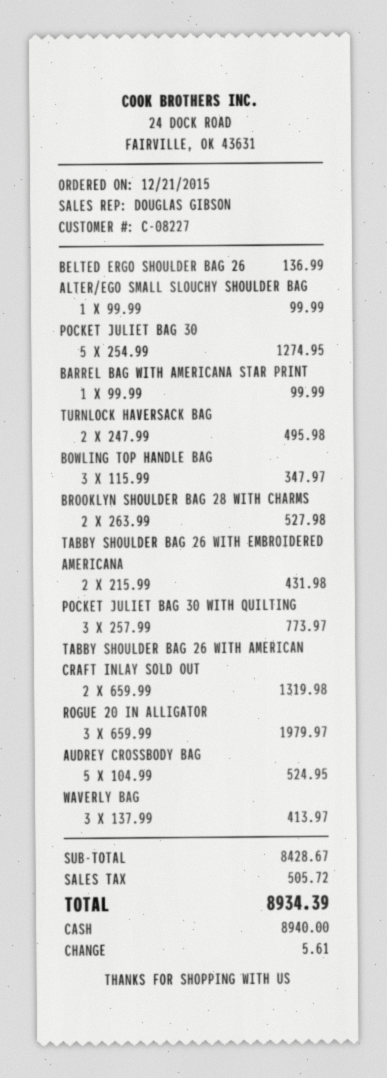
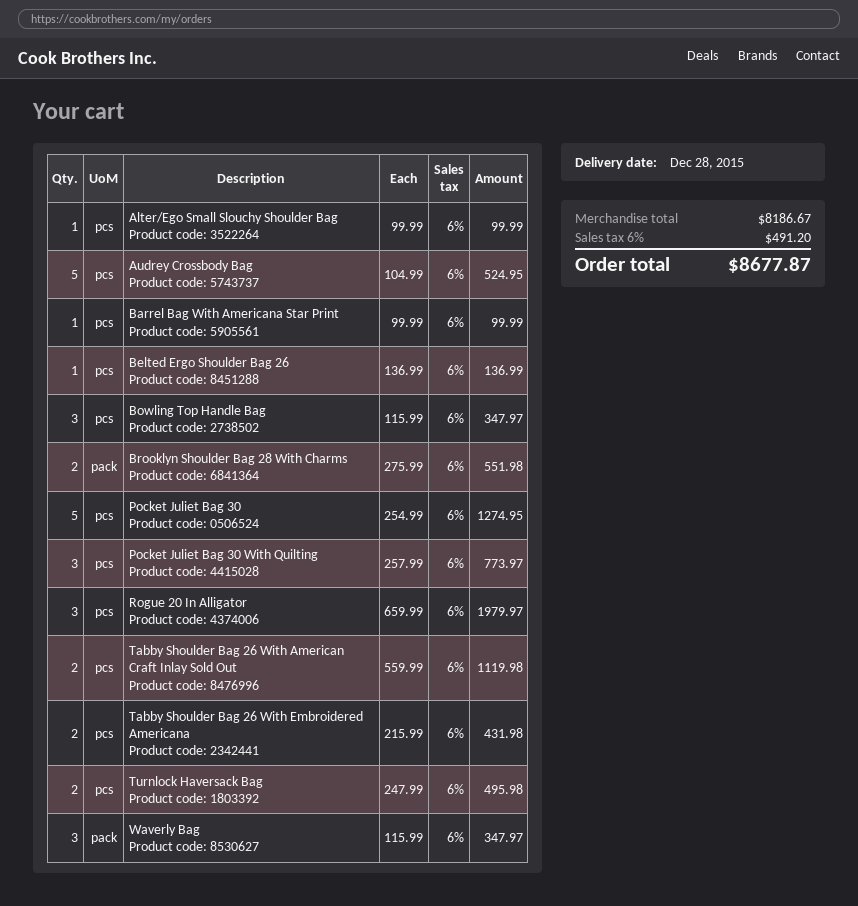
BROOKLYN SHOULDER BAG 28 WITH CHARMS: 2 x 263.99 = 527.98 -> 2 x 275.99 = 551.98
TABBY SHOULDER BAG 26 WITH AMERICAN CRAFT INLAY SOLD OUT: 2 x 659.99 = 1319.98 -> 2 x 559.99 = 1119.98
WAVERLY BAG: 3 x 137.99 = 413.97 -> 3 x 115.99 = 347.97
subtotal: 8428.67 -> 8186.67
tax: 505.72 -> 491.20
total: 8934.39 -> 8677.87

